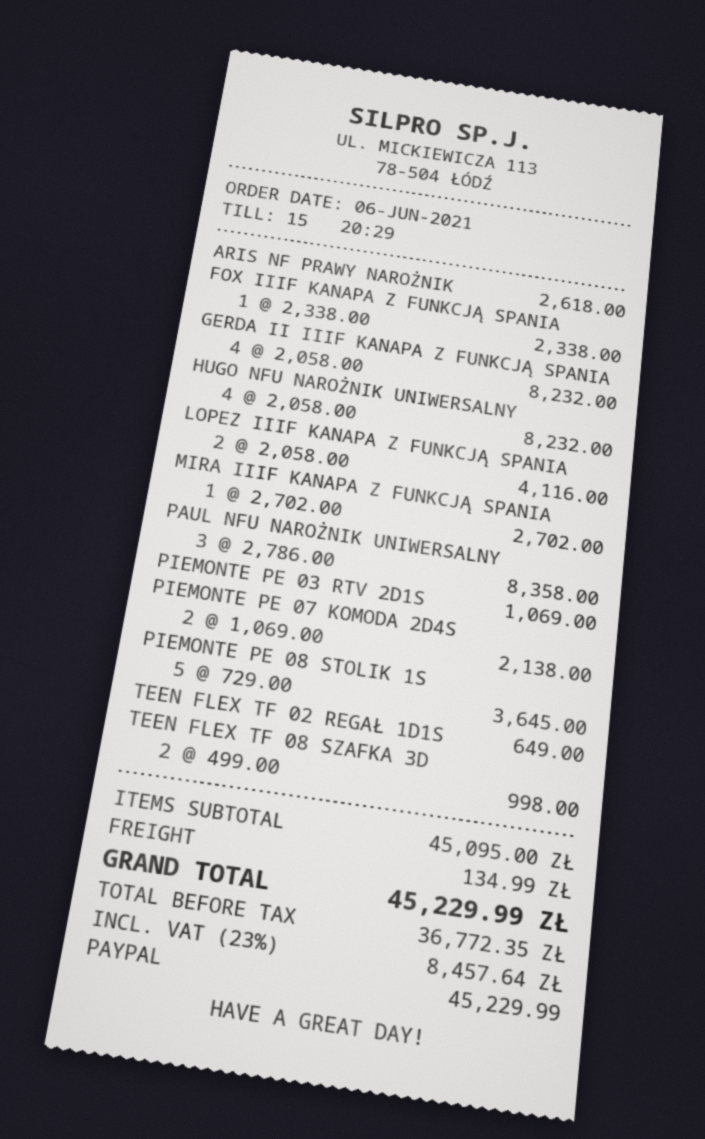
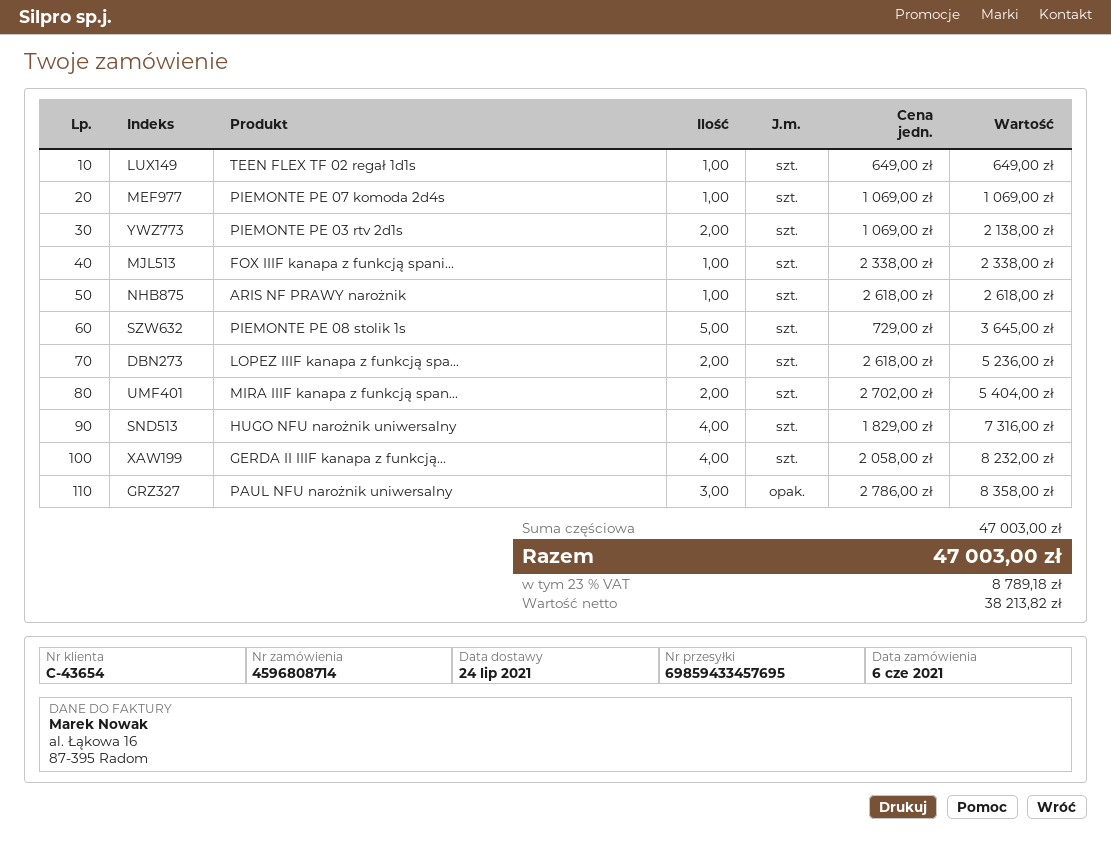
HUGO NFU NAROŻNIK UNIWERSALNY: 4 x 2058.00 = 8232.00 -> 4 x 1829.00 = 7316.00
LOPEZ IIIF KANAPA Z FUNKCJĄ SPANIA: 2 x 2058.00 = 4116.00 -> 2 x 2618.00 = 5236.00
MIRA IIIF KANAPA Z FUNKCJĄ SPANIA: 1 x 2702.00 = 2702.00 -> 2 x 2702.00 = 5404.00
PIEMONTE PE 03 RTV 2D1S: 1 x 1069.00 = 1069.00 -> 2 x 1069.00 = 2138.00
PIEMONTE PE 07 KOMODA 2D4S: 2 x 1069.00 = 2138.00 -> 1 x 1069.00 = 1069.00
TEEN FLEX TF 08 SZAFKA 3D: 2 x 499.00 = 998.00 -> none
subtotal: 45095.00 -> 47003.00
shipping: 134.99 -> none
net: 36772.35 -> 38213.82
tax: 23% = 8457.64 -> 23% = 8789.18
total: 45229.99 -> 47003.00

